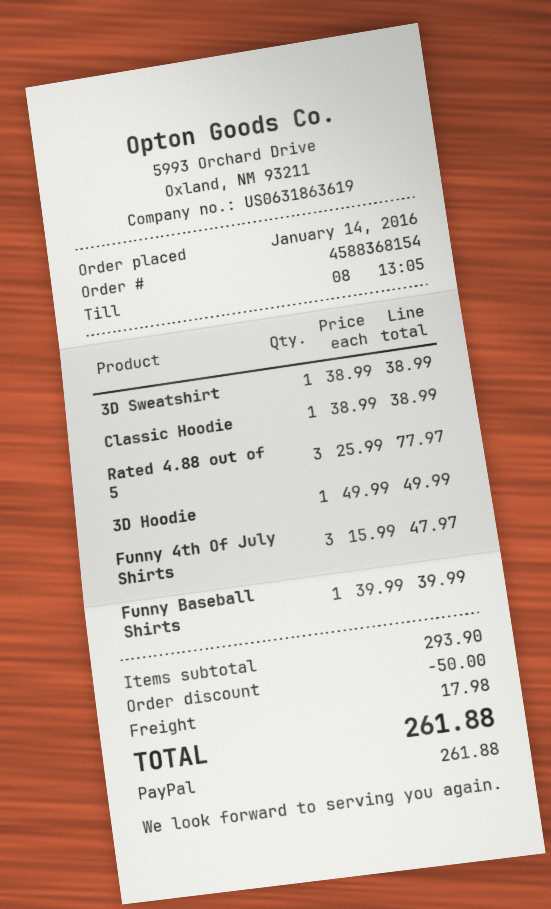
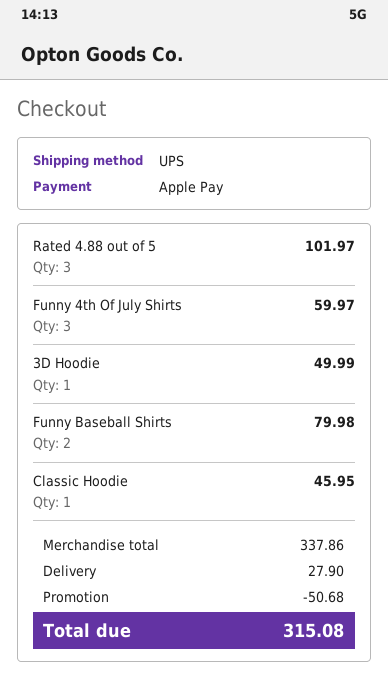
payment method: PayPal -> Apple Pay
3D Sweatshirt: 1 for 38.99 -> none
Classic Hoodie: 1 for 38.99 -> 1 for 45.95
Rated 4.88 out of 5: 3 for 77.97 -> 3 for 101.97
Funny 4th Of July Shirts: 3 for 47.97 -> 3 for 59.97
Funny Baseball Shirts: 1 for 39.99 -> 2 for 79.98
subtotal: 293.90 -> 337.86
discount: 50.00 -> 50.68
shipping: 17.98 -> 27.90
total: 261.88 -> 315.08

